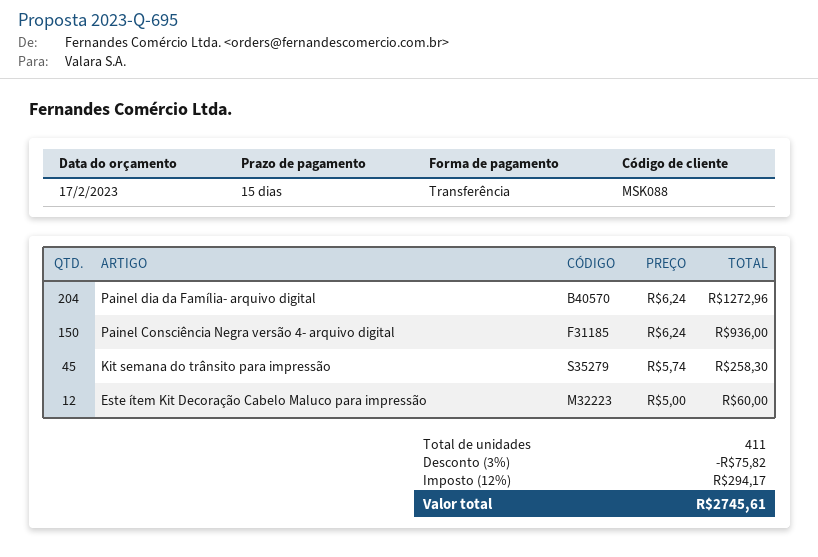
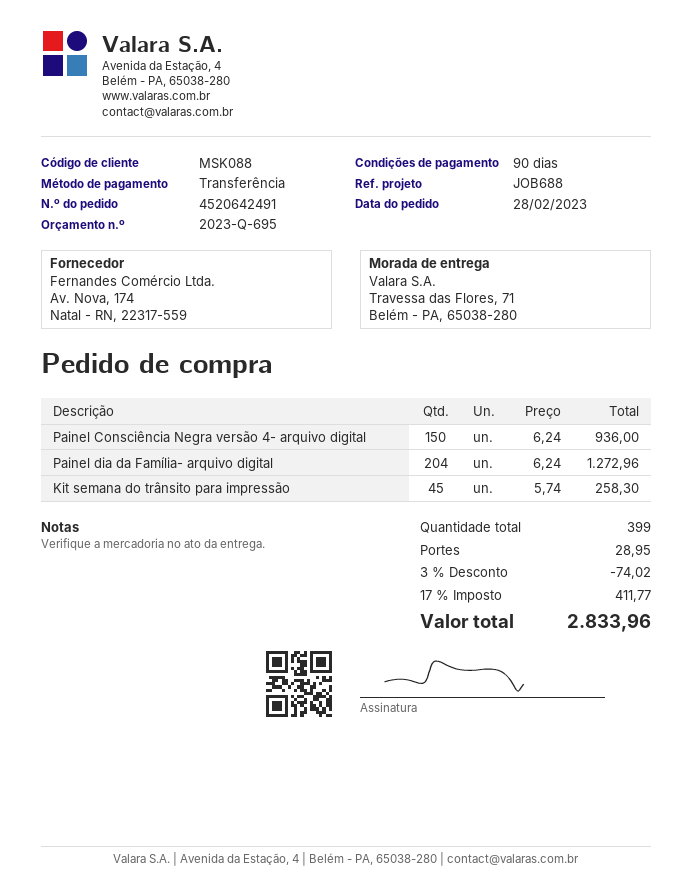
payment terms: 15 days -> 90 days
Este ítem Kit Decoração Cabelo Maluco para impressão: 12 x 5.00 = 60.00 -> none
total quantity: 411 -> 399
discount: 3% = 75.82 -> 3% = 74.02
shipping: none -> 28.95
tax: 12% = 294.17 -> 17% = 411.77
total: 2745.61 -> 2833.96

